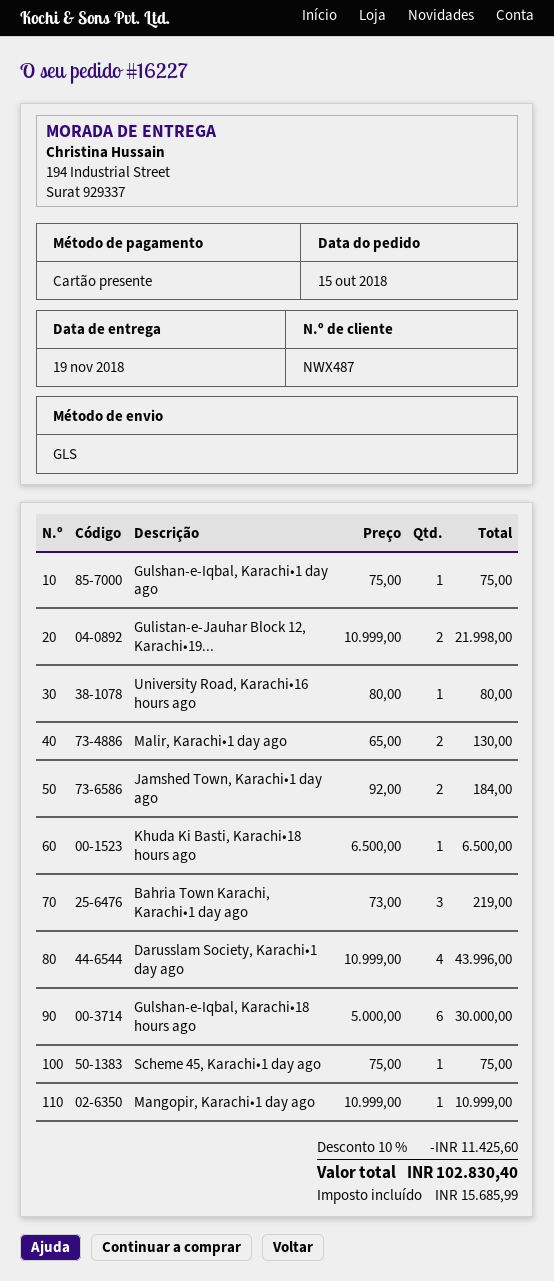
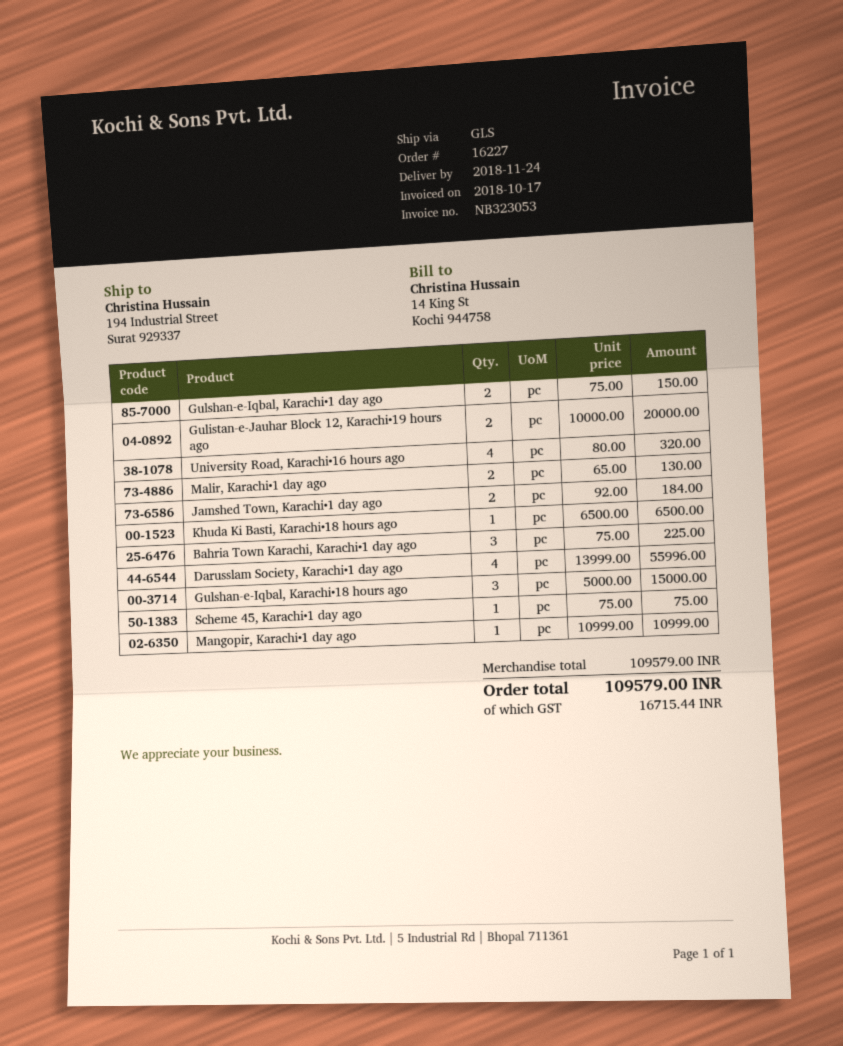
delivery date: 2018-11-19 -> 2018-11-24
Gulshan-e-Iqbal, Karachi•1 day ago: 1 x 75.00 = 75.00 -> 2 x 75.00 = 150.00
Gulistan-e-Jauhar Block 12, Karachi•19...: 2 x 10999.00 = 21998.00 -> 2 x 10000.00 = 20000.00
University Road, Karachi•16 hours ago: 1 x 80.00 = 80.00 -> 4 x 80.00 = 320.00
Bahria Town Karachi, Karachi•1 day ago: 3 x 73.00 = 219.00 -> 3 x 75.00 = 225.00
Darusslam Society, Karachi•1 day ago: 4 x 10999.00 = 43996.00 -> 4 x 13999.00 = 55996.00
Gulshan-e-Iqbal, Karachi•18 hours ago: 6 x 5000.00 = 30000.00 -> 3 x 5000.00 = 15000.00
discount: 10% = 11425.60 -> none
tax: 15685.99 -> 16715.44
total: 102830.40 -> 109579.00

